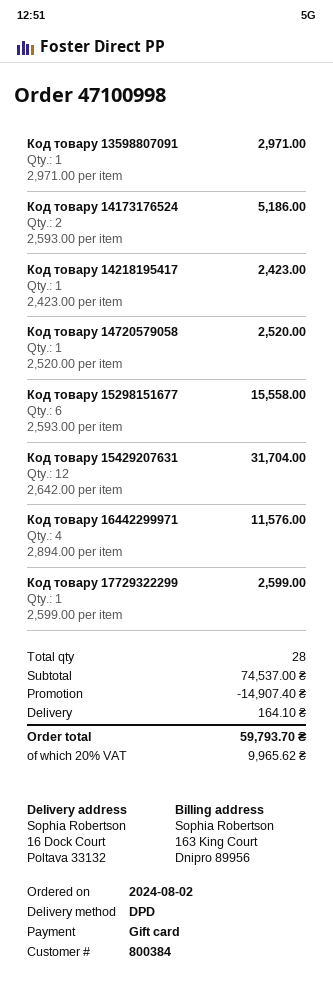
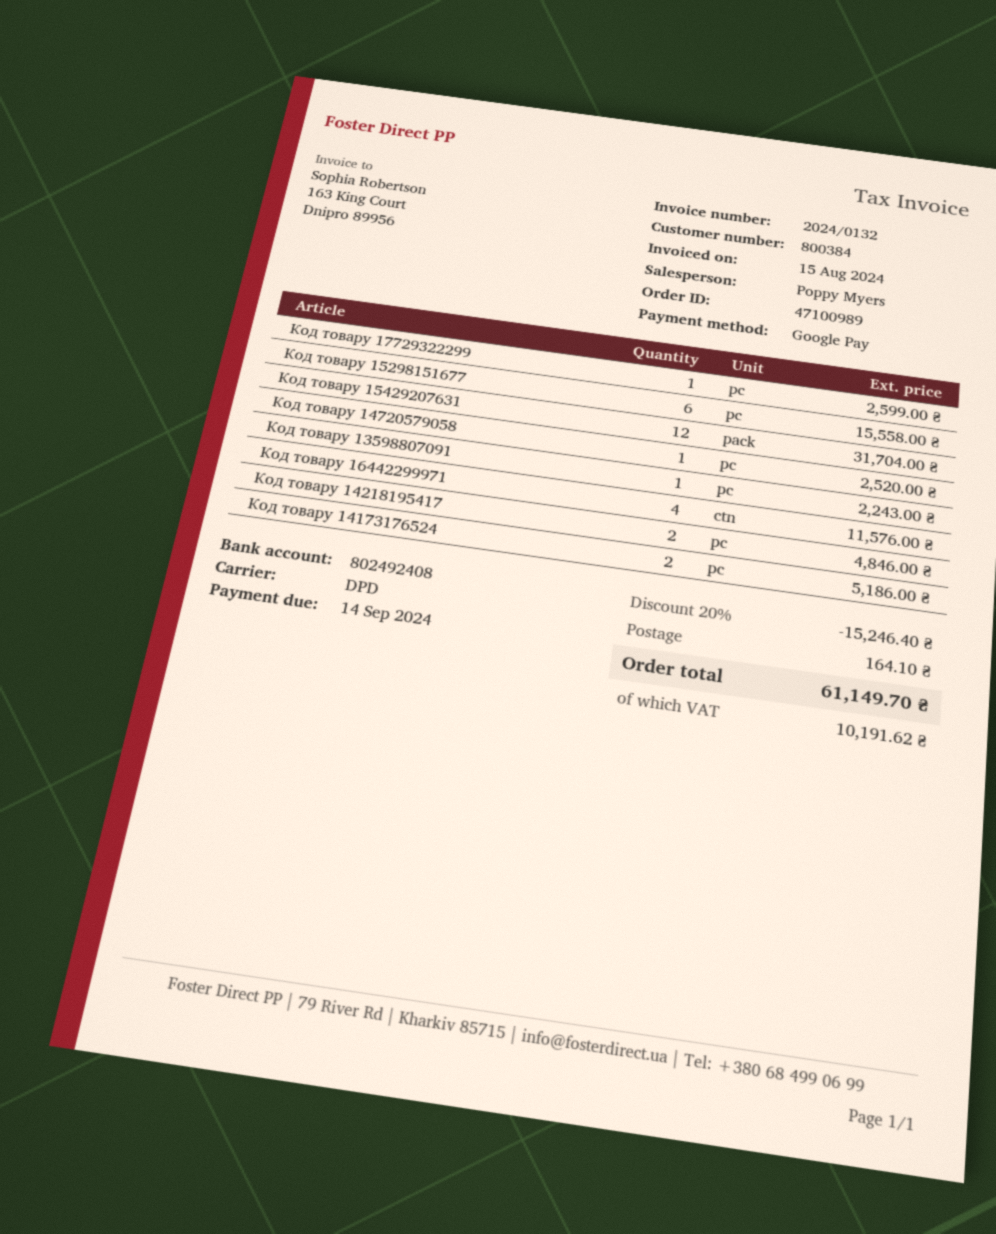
order number: 47100998 -> 47100989
payment method: gift card -> Google Pay
Код товару 13598807091: 1 for 2971.00 -> 1 for 2243.00
Код товару 14218195417: 1 for 2423.00 -> 2 for 4846.00
discount: 14907.40 -> 15246.40
tax: 9965.62 -> 10191.62
total: 59793.70 -> 61149.70

